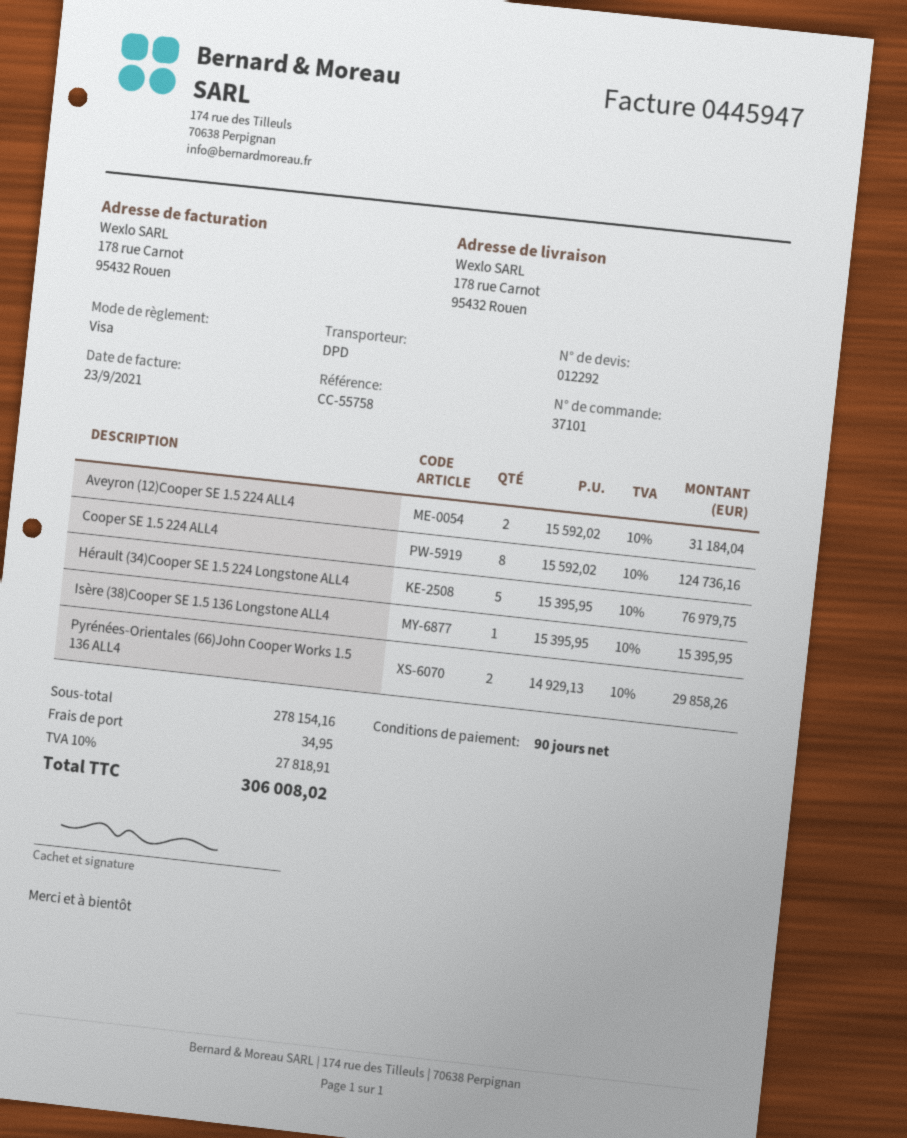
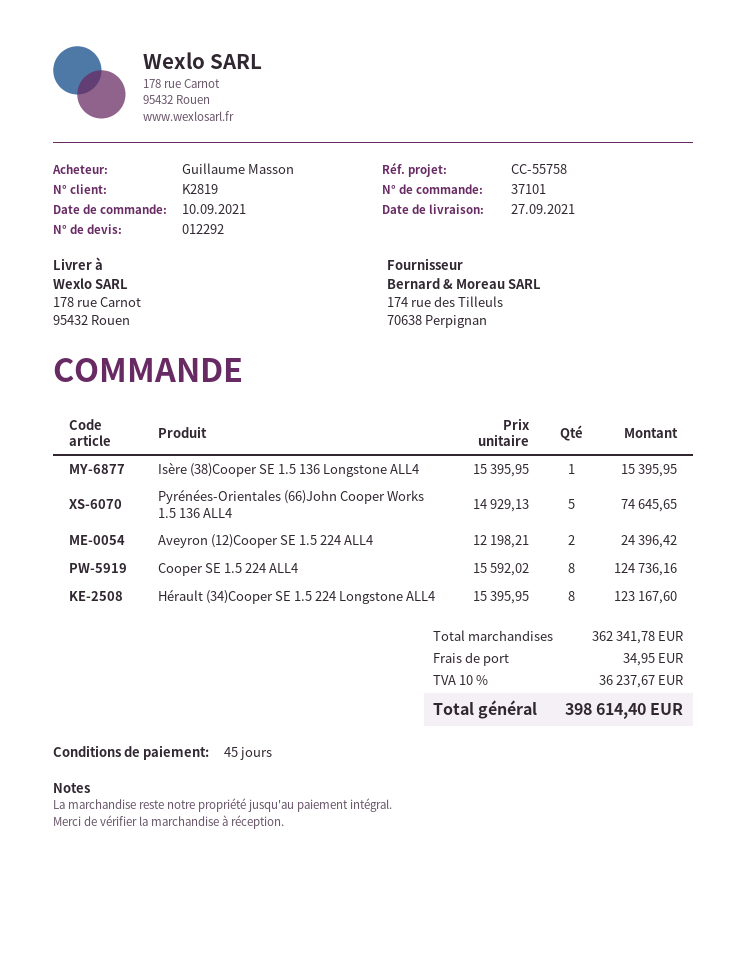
payment terms: 90 days -> 45 days
Aveyron (12)Cooper SE 1.5 224 ALL4: 2 x 15592.02 = 31184.04 -> 2 x 12198.21 = 24396.42
Hérault (34)Cooper SE 1.5 224 Longstone ALL4: 5 x 15395.95 = 76979.75 -> 8 x 15395.95 = 123167.60
Pyrénées-Orientales (66)John Cooper Works 1.5 136 ALL4: 2 x 14929.13 = 29858.26 -> 5 x 14929.13 = 74645.65
subtotal: 278154.16 -> 362341.78
tax: 10% = 27818.91 -> 10% = 36237.67
total: 306008.02 -> 398614.40

